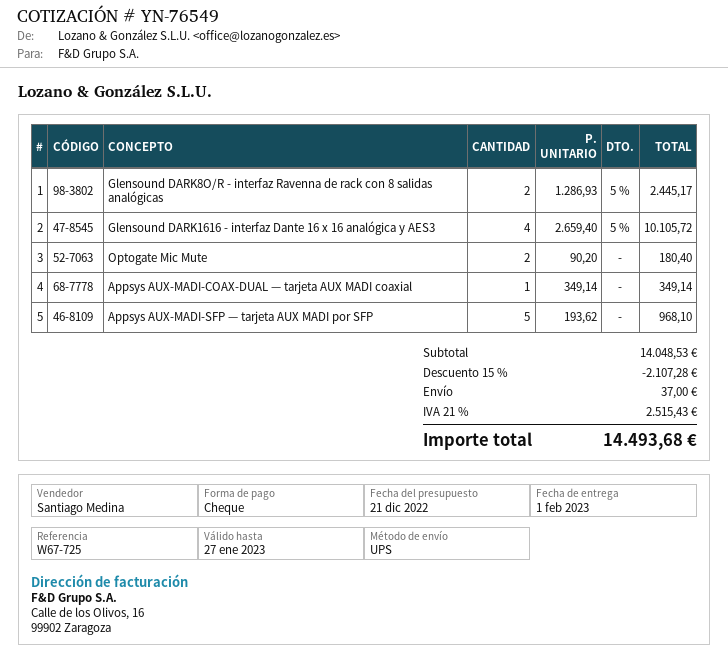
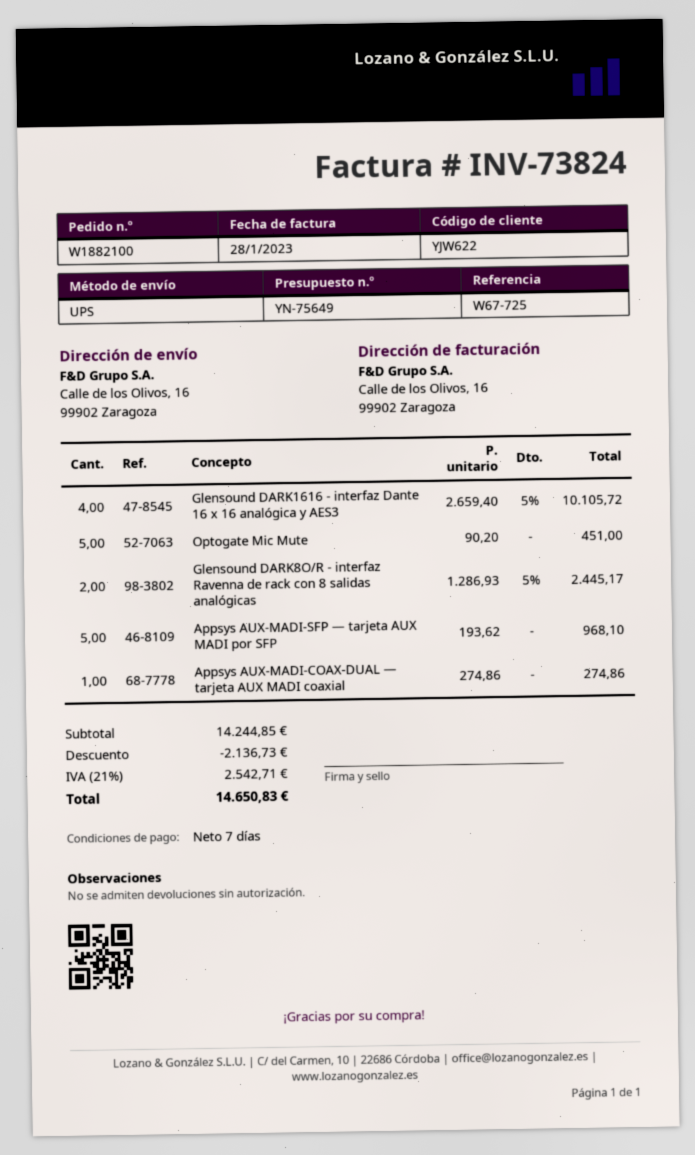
quote number: YN-76549 -> YN-75649
Optogate Mic Mute: 2 x 90.20 = 180.40 -> 5 x 90.20 = 451.00
Appsys AUX-MADI-COAX-DUAL — tarjeta AUX MADI coaxial: 1 x 349.14 = 349.14 -> 1 x 274.86 = 274.86
subtotal: 14048.53 -> 14244.85
discount: 2107.28 -> 2136.73
shipping: 37.00 -> none
tax: 21% = 2515.43 -> 21% = 2542.71
total: 14493.68 -> 14650.83

